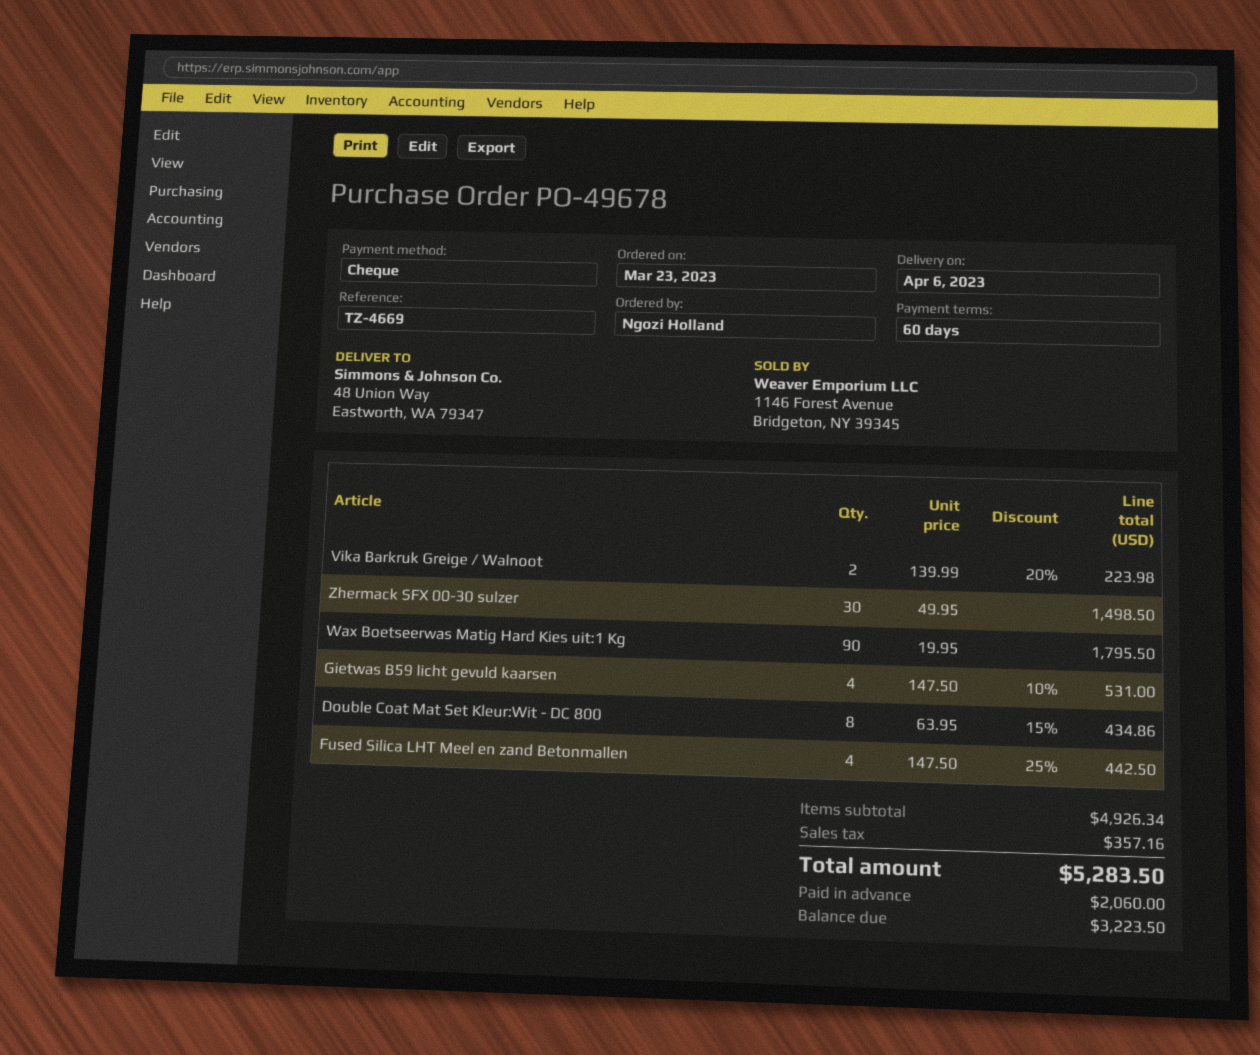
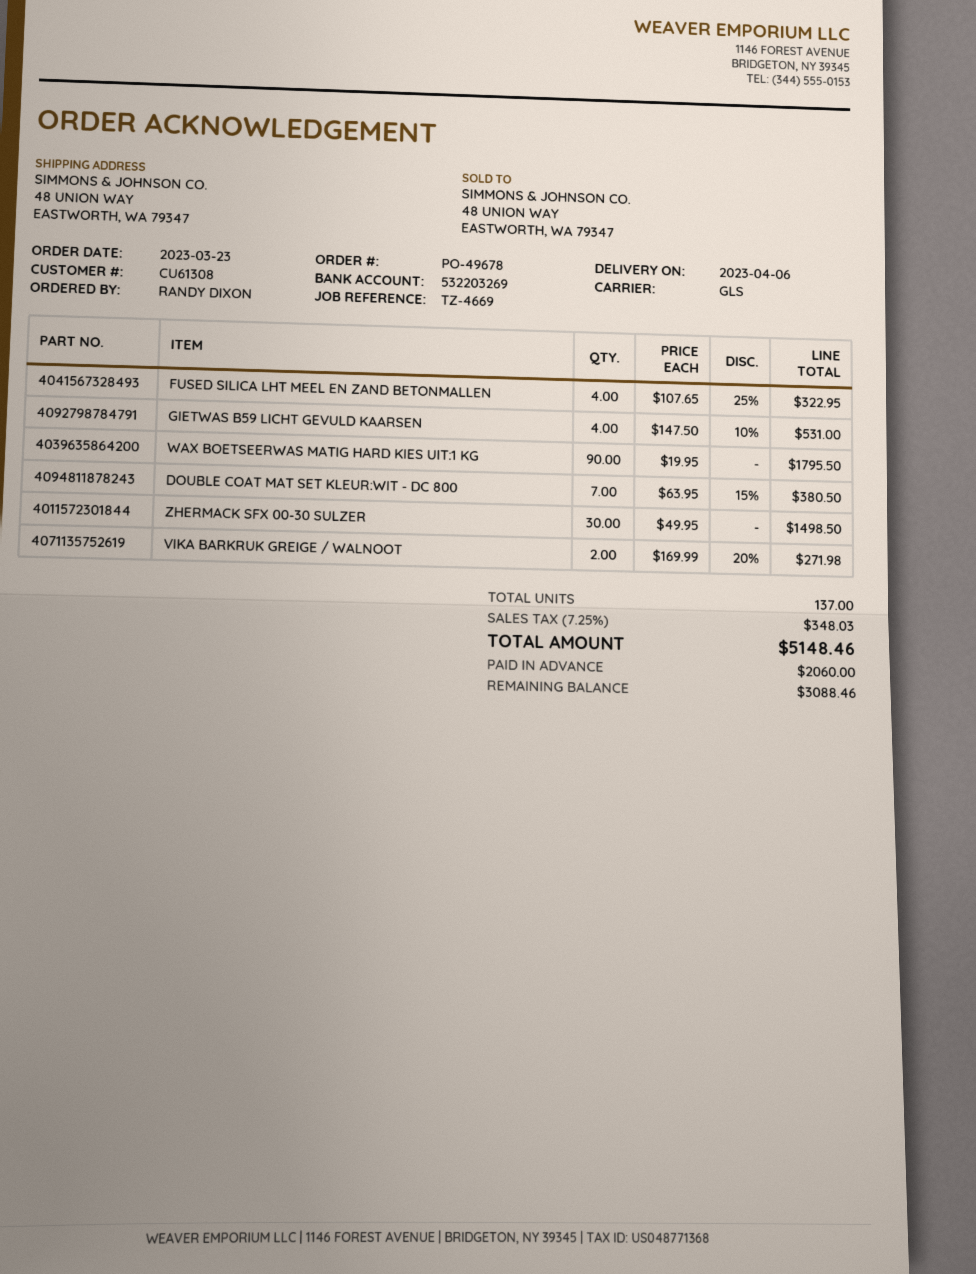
ordered by: Ngozi Holland -> RANDY DIXON
Vika Barkruk Greige / Walnoot: 2 x 139.99 - 20% = 223.98 -> 2 x 169.99 - 20% = 271.98
Double Coat Mat Set Kleur:Wit - DC 800: 8 x 63.95 - 15% = 434.86 -> 7 x 63.95 - 15% = 380.50
Fused Silica LHT Meel en zand Betonmallen: 4 x 147.50 - 25% = 442.50 -> 4 x 107.65 - 25% = 322.95
tax: 357.16 -> 348.03
total: 5283.50 -> 5148.46
balance: 3223.50 -> 3088.46

